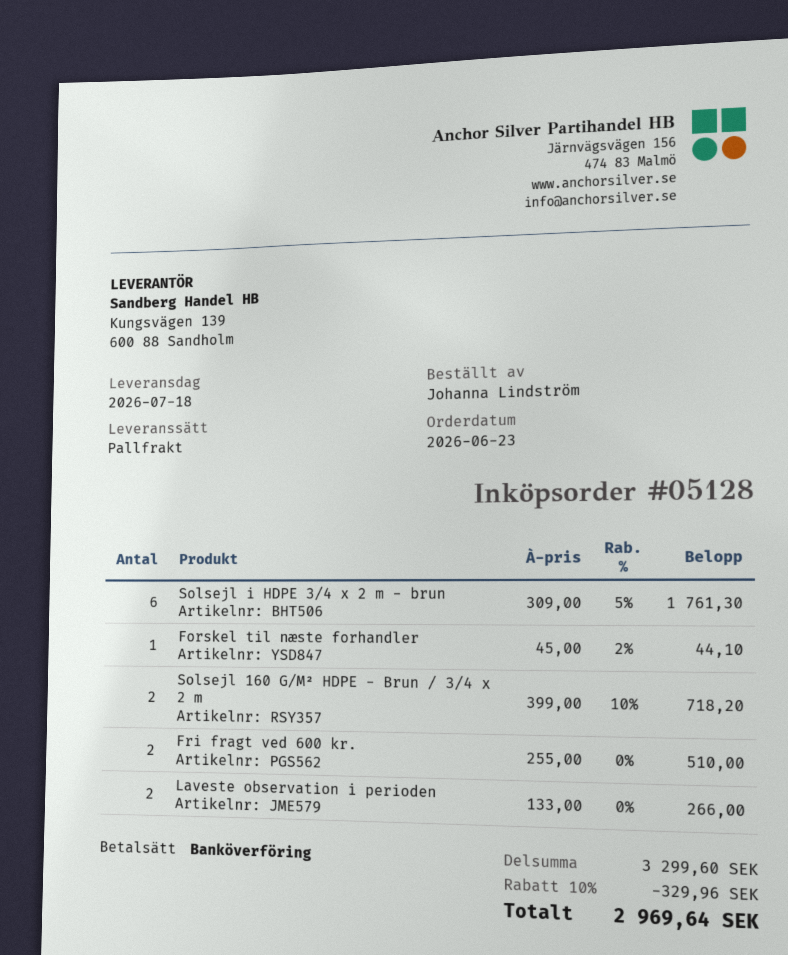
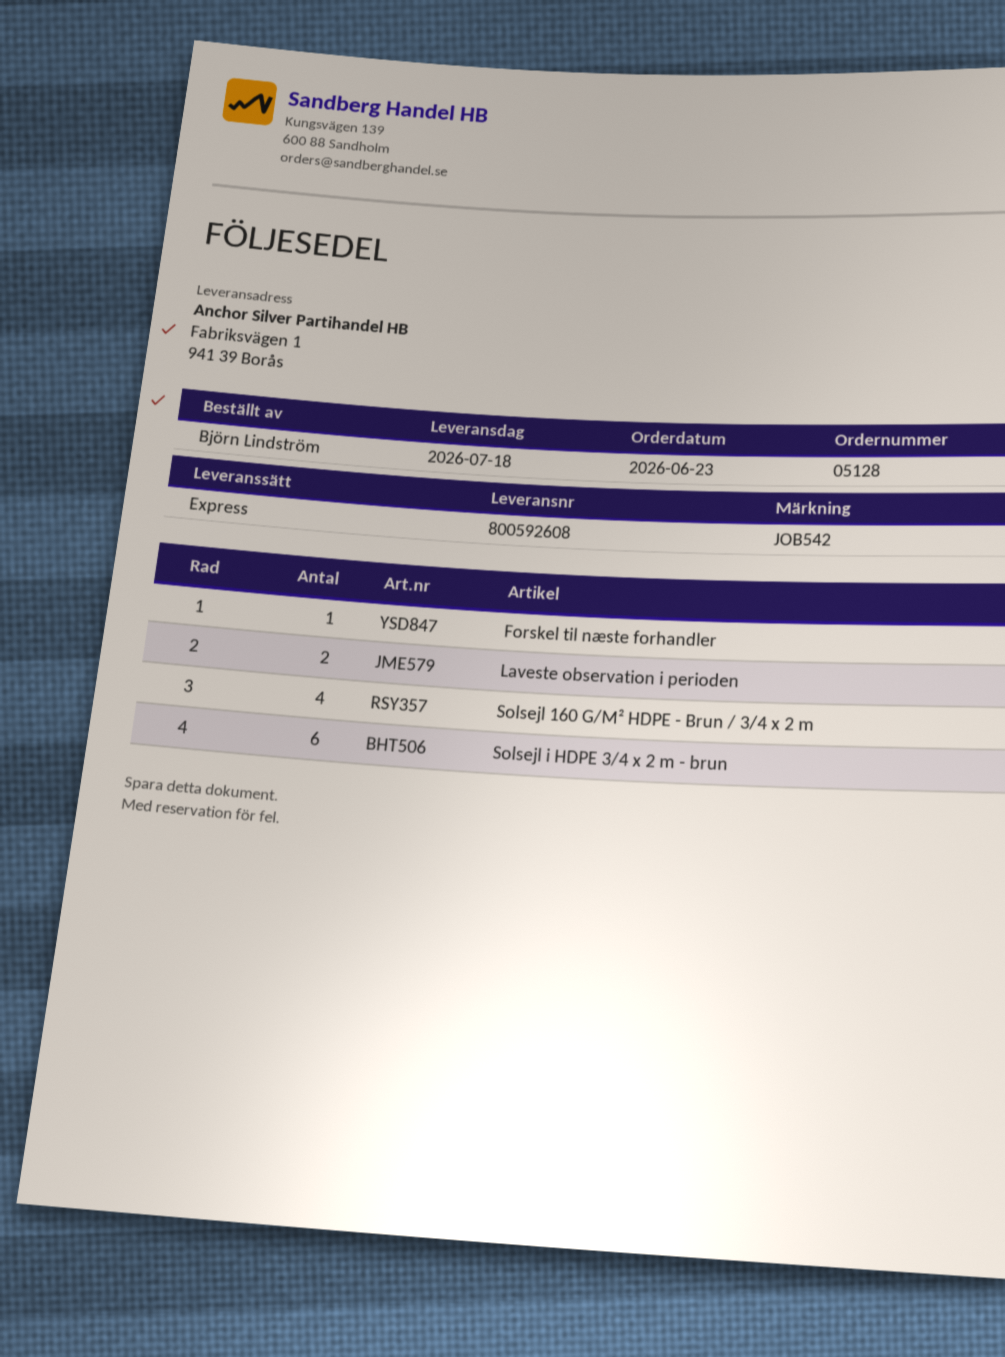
ordered by: Johanna Lindström -> Björn Lindström
shipping method: pallet freight -> express
Solsejl 160 G/M² HDPE - Brun / 3/4 x 2 m: 2 -> 4
Fri fragt ved 600 kr.: 2 -> none

